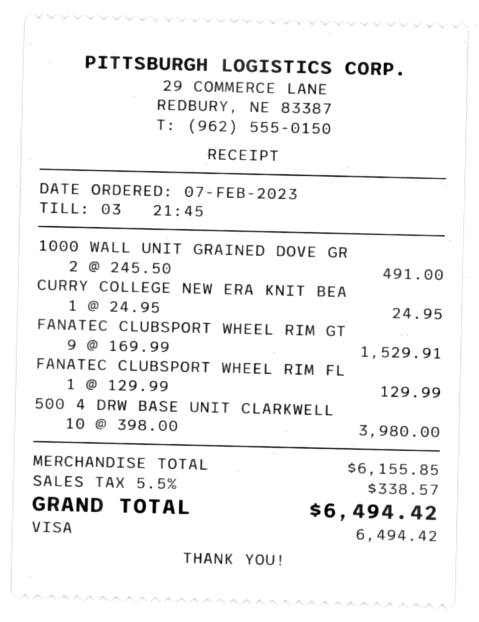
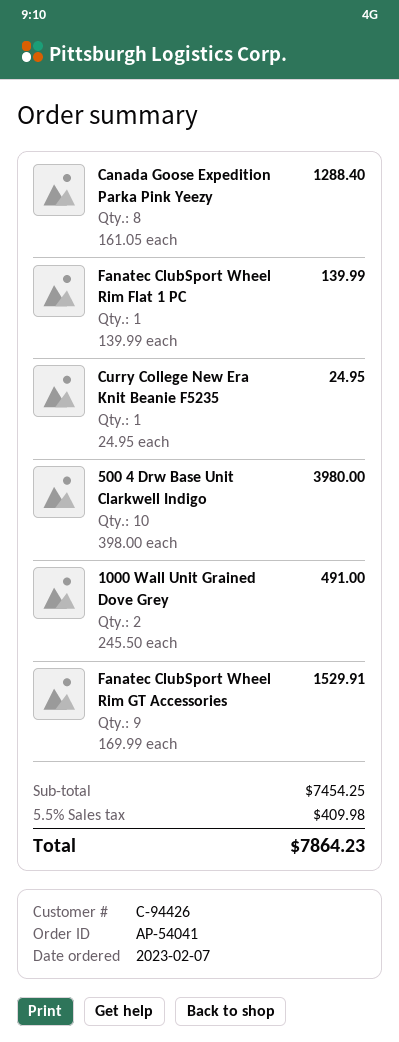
FANATEC CLUBSPORT WHEEL RIM FL: 1 x 129.99 = 129.99 -> 1 x 139.99 = 139.99
Canada Goose Expedition Parka Pink Yeezy: none -> 8 x 161.05 = 1288.40
subtotal: 6155.85 -> 7454.25
tax: 5.5% = 338.57 -> 5.5% = 409.98
total: 6494.42 -> 7864.23

